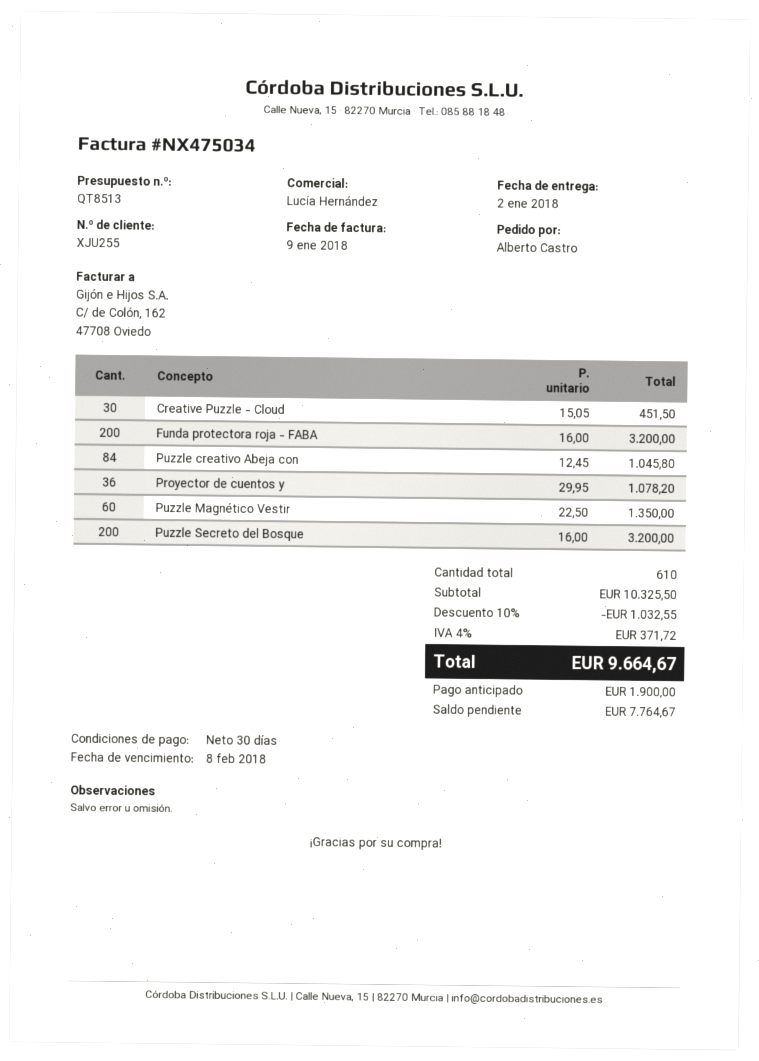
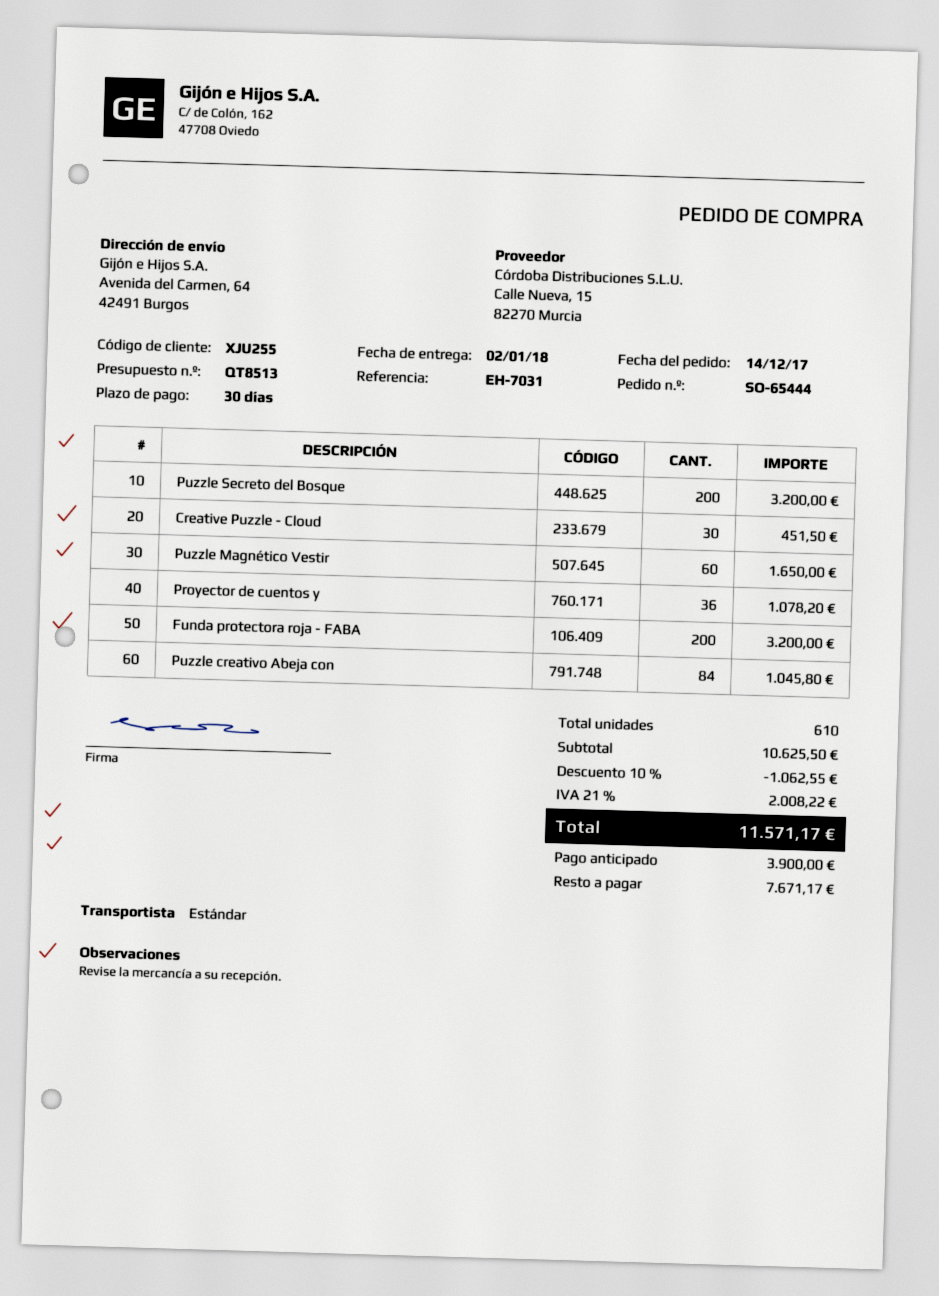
Puzzle Magnético Vestir: 60 for 1350.00 -> 60 for 1650.00
subtotal: 10325.50 -> 10625.50
discount: 10% = 1032.55 -> 10% = 1062.55
tax: 4% = 371.72 -> 21% = 2008.22
total: 9664.67 -> 11571.17
deposit: 1900.00 -> 3900.00
balance: 7764.67 -> 7671.17

